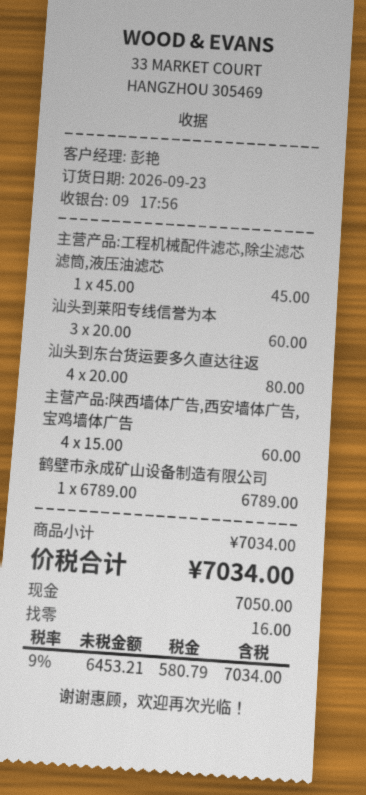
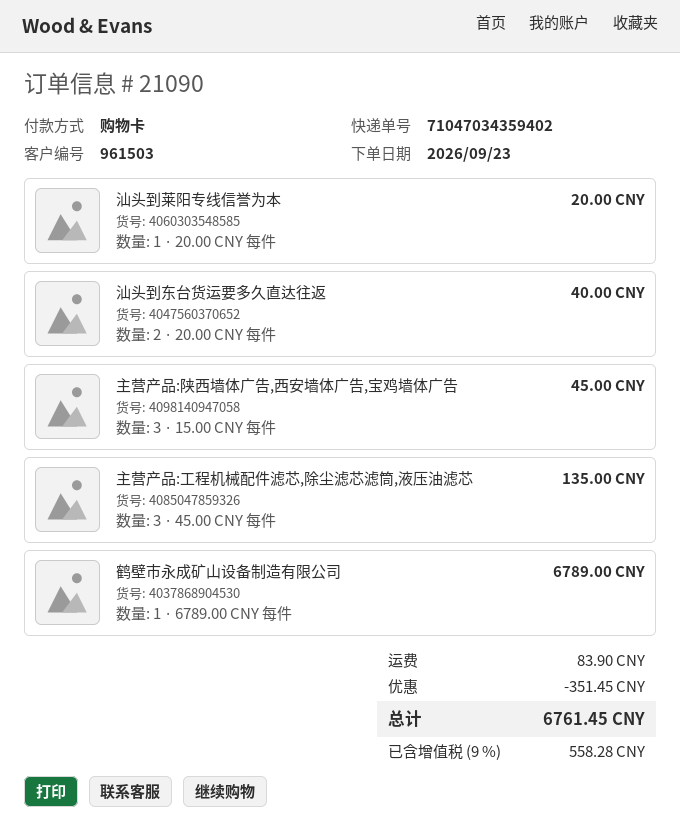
payment method: cash -> gift card
主营产品:工程机械配件滤芯,除尘滤芯滤筒,液压油滤芯: 1 x 45.00 = 45.00 -> 3 x 45.00 = 135.00
汕头到莱阳专线信誉为本: 3 x 20.00 = 60.00 -> 1 x 20.00 = 20.00
汕头到东台货运要多久直达往返: 4 x 20.00 = 80.00 -> 2 x 20.00 = 40.00
主营产品:陕西墙体广告,西安墙体广告,宝鸡墙体广告: 4 x 15.00 = 60.00 -> 3 x 15.00 = 45.00
discount: none -> 351.45
shipping: none -> 83.90
tax: 9% = 580.79 -> 9% = 558.28
total: 7034.00 -> 6761.45

